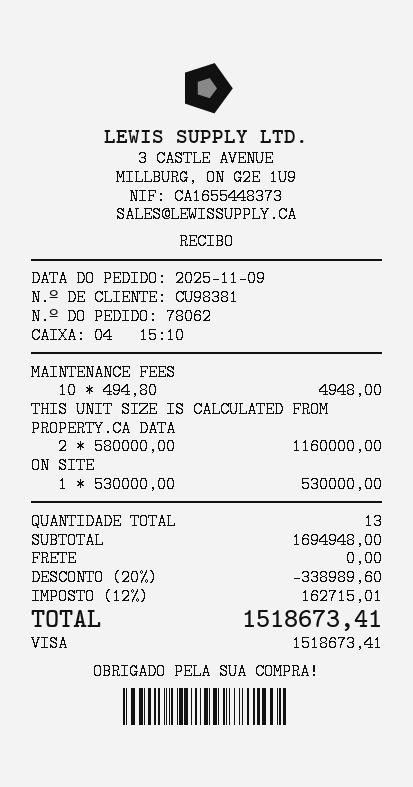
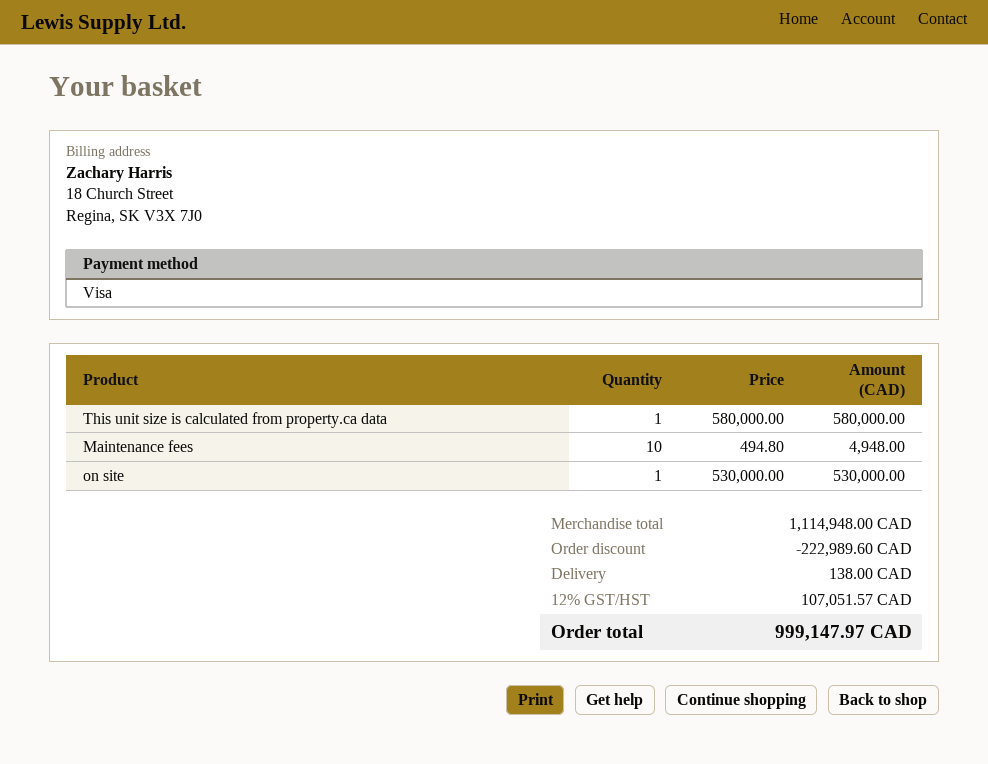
THIS UNIT SIZE IS CALCULATED FROM PROPERTY.CA DATA: 2 x 580000.00 = 1160000.00 -> 1 x 580000.00 = 580000.00
subtotal: 1694948.00 -> 1114948.00
discount: 338989.60 -> 222989.60
shipping: 0.00 -> 138.00
tax: 12% = 162715.01 -> 12% = 107051.57
total: 1518673.41 -> 999147.97

